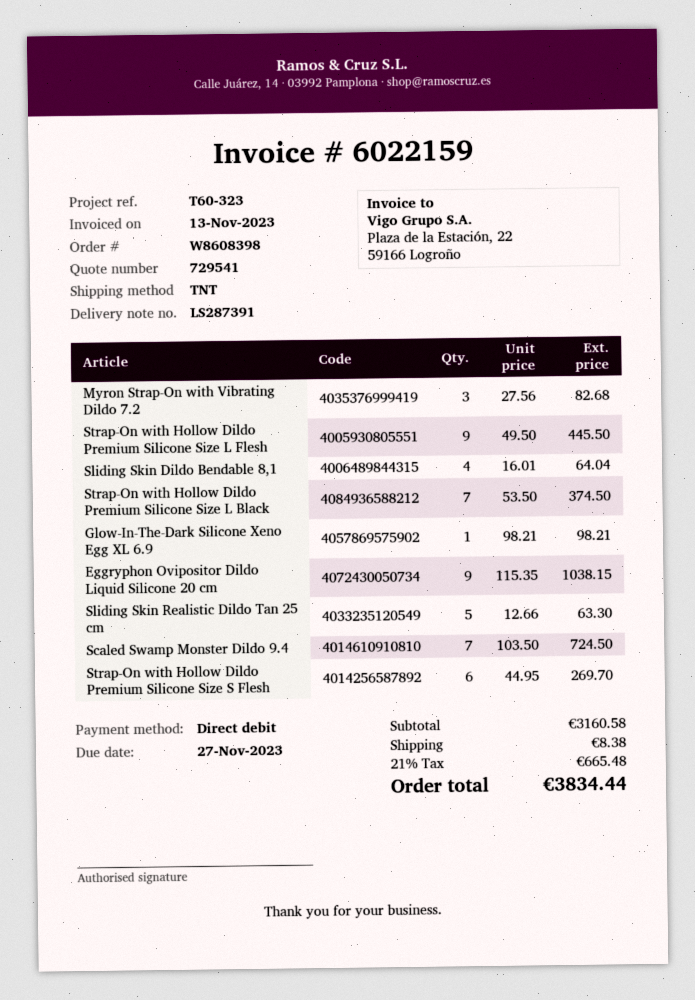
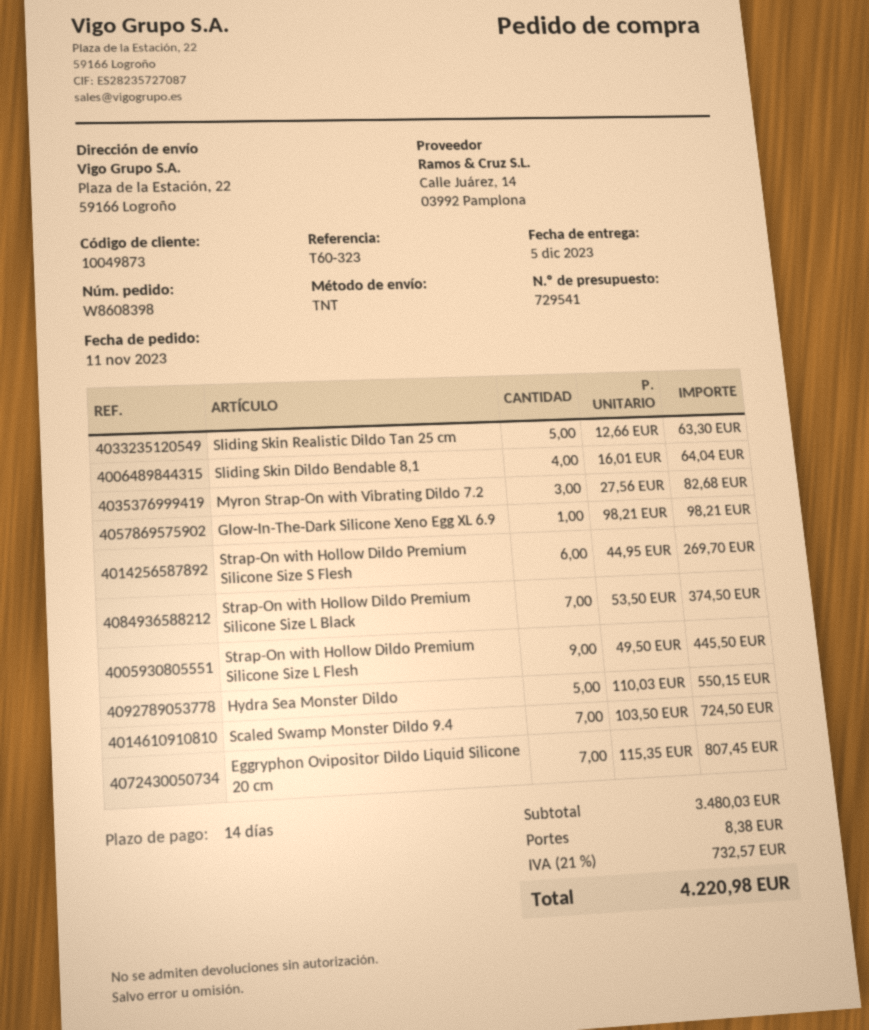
Eggryphon Ovipositor Dildo Liquid Silicone 20 cm: 9 x 115.35 = 1038.15 -> 7 x 115.35 = 807.45
Hydra Sea Monster Dildo: none -> 5 x 110.03 = 550.15
subtotal: 3160.58 -> 3480.03
tax: 21% = 665.48 -> 21% = 732.57
total: 3834.44 -> 4220.98

